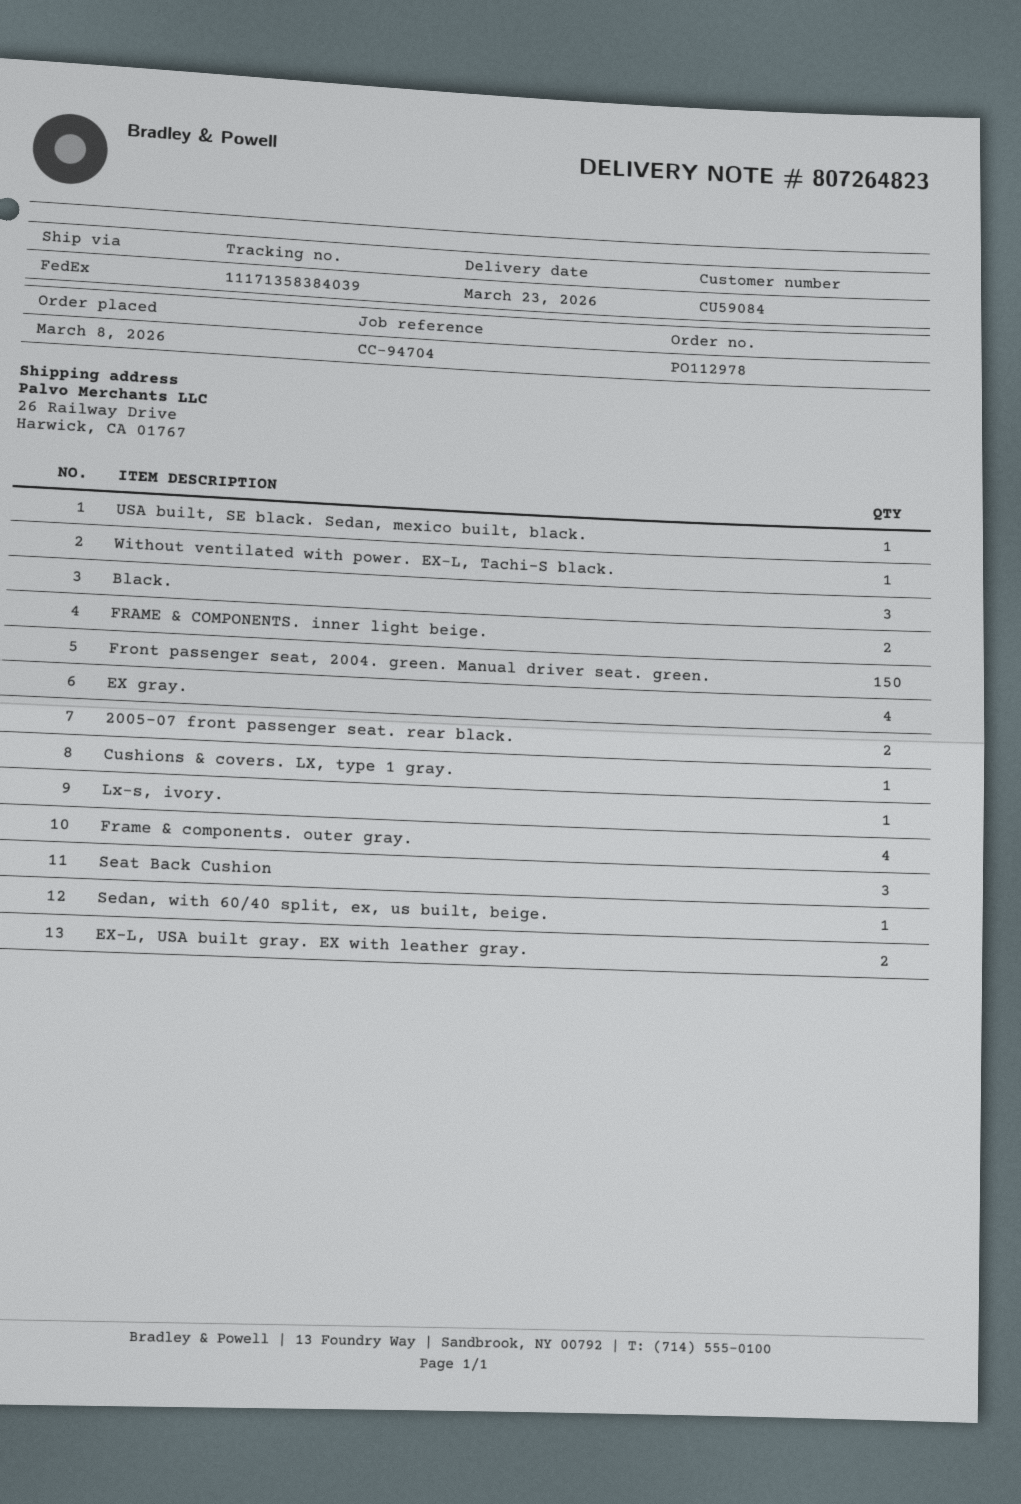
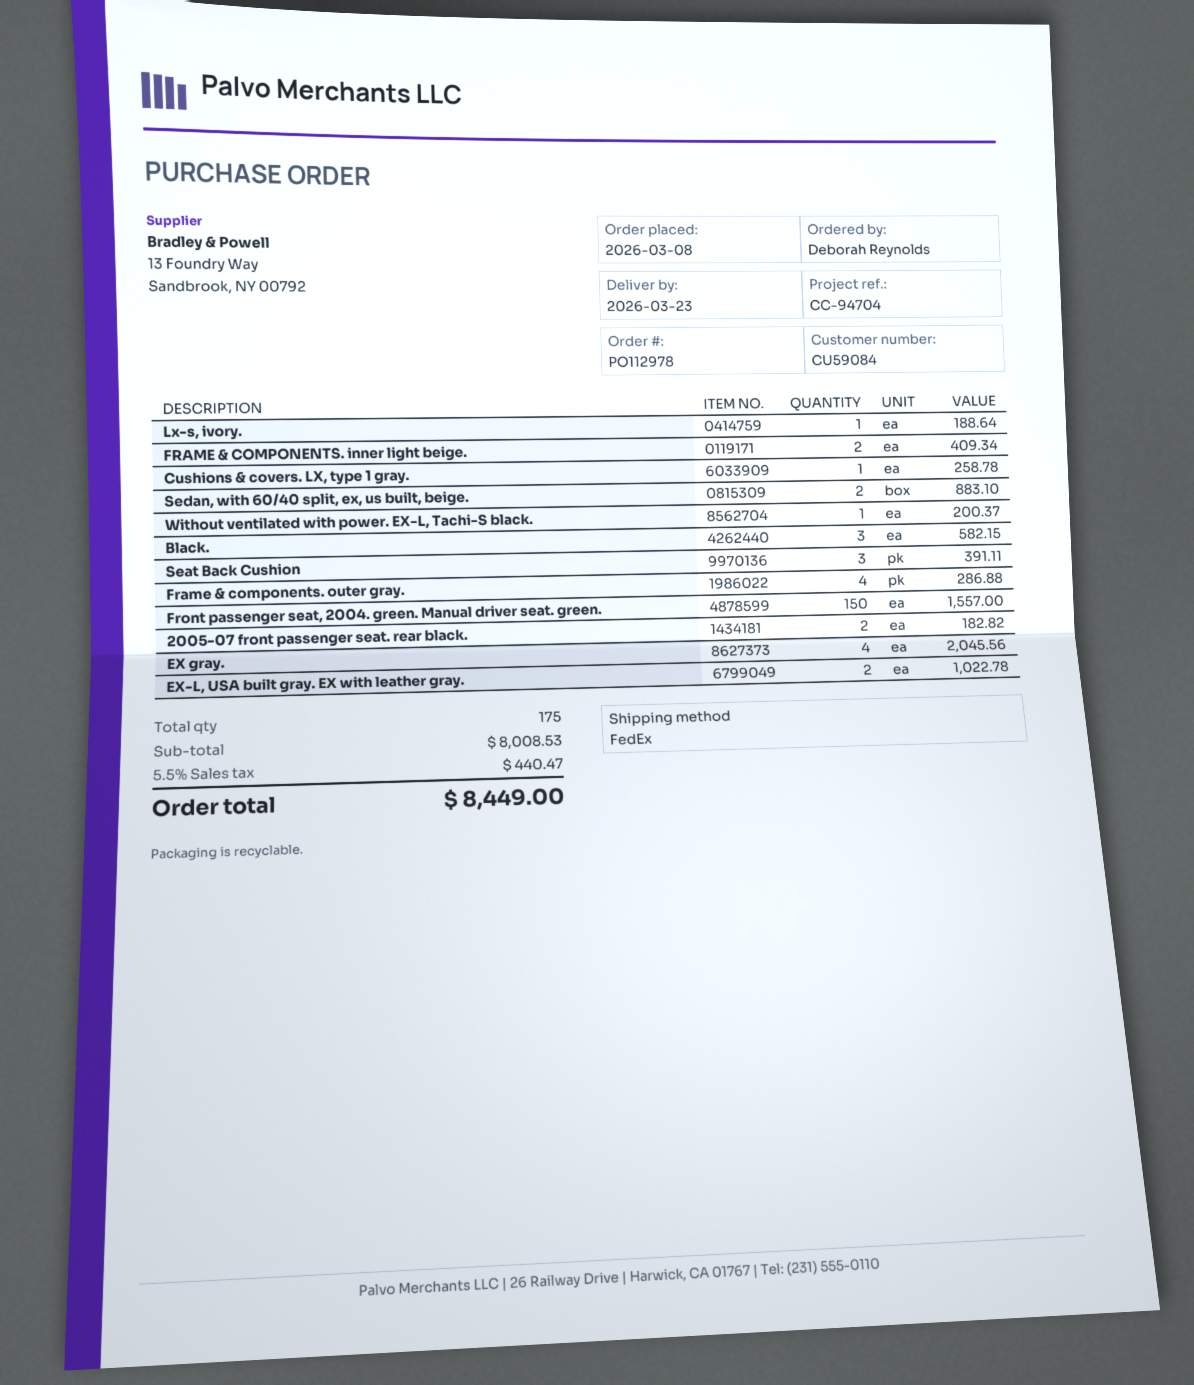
USA built, SE black. Sedan, mexico built, black.: 1 -> none
Sedan, with 60/40 split, ex, us built, beige.: 1 -> 2

